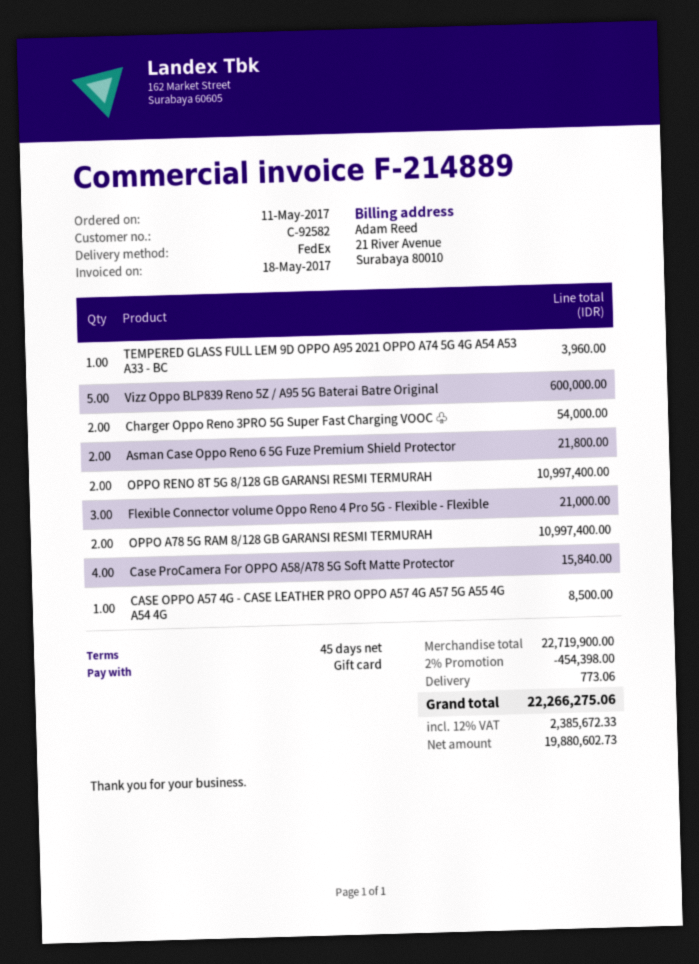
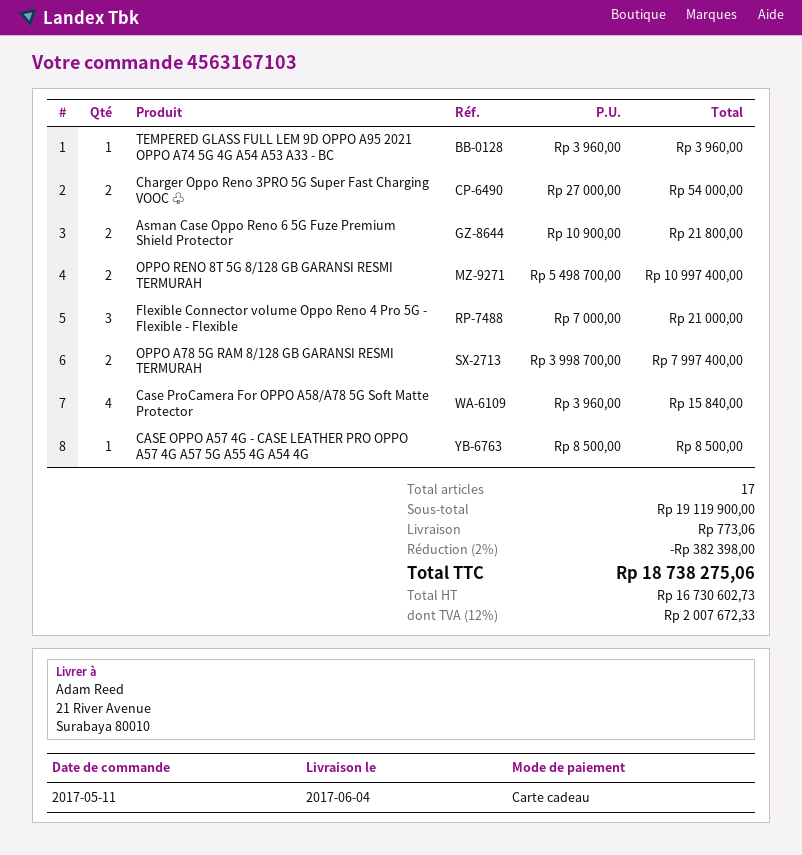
Vizz Oppo BLP839 Reno 5Z / A95 5G Baterai Batre Original: 5 for 600000.00 -> none
OPPO A78 5G RAM 8/128 GB GARANSI RESMI TERMURAH: 2 for 10997400.00 -> 2 for 7997400.00
subtotal: 22719900.00 -> 19119900.00
discount: 2% = 454398.00 -> 2% = 382398.00
net: 19880602.73 -> 16730602.73
tax: 12% = 2385672.33 -> 12% = 2007672.33
total: 22266275.06 -> 18738275.06

